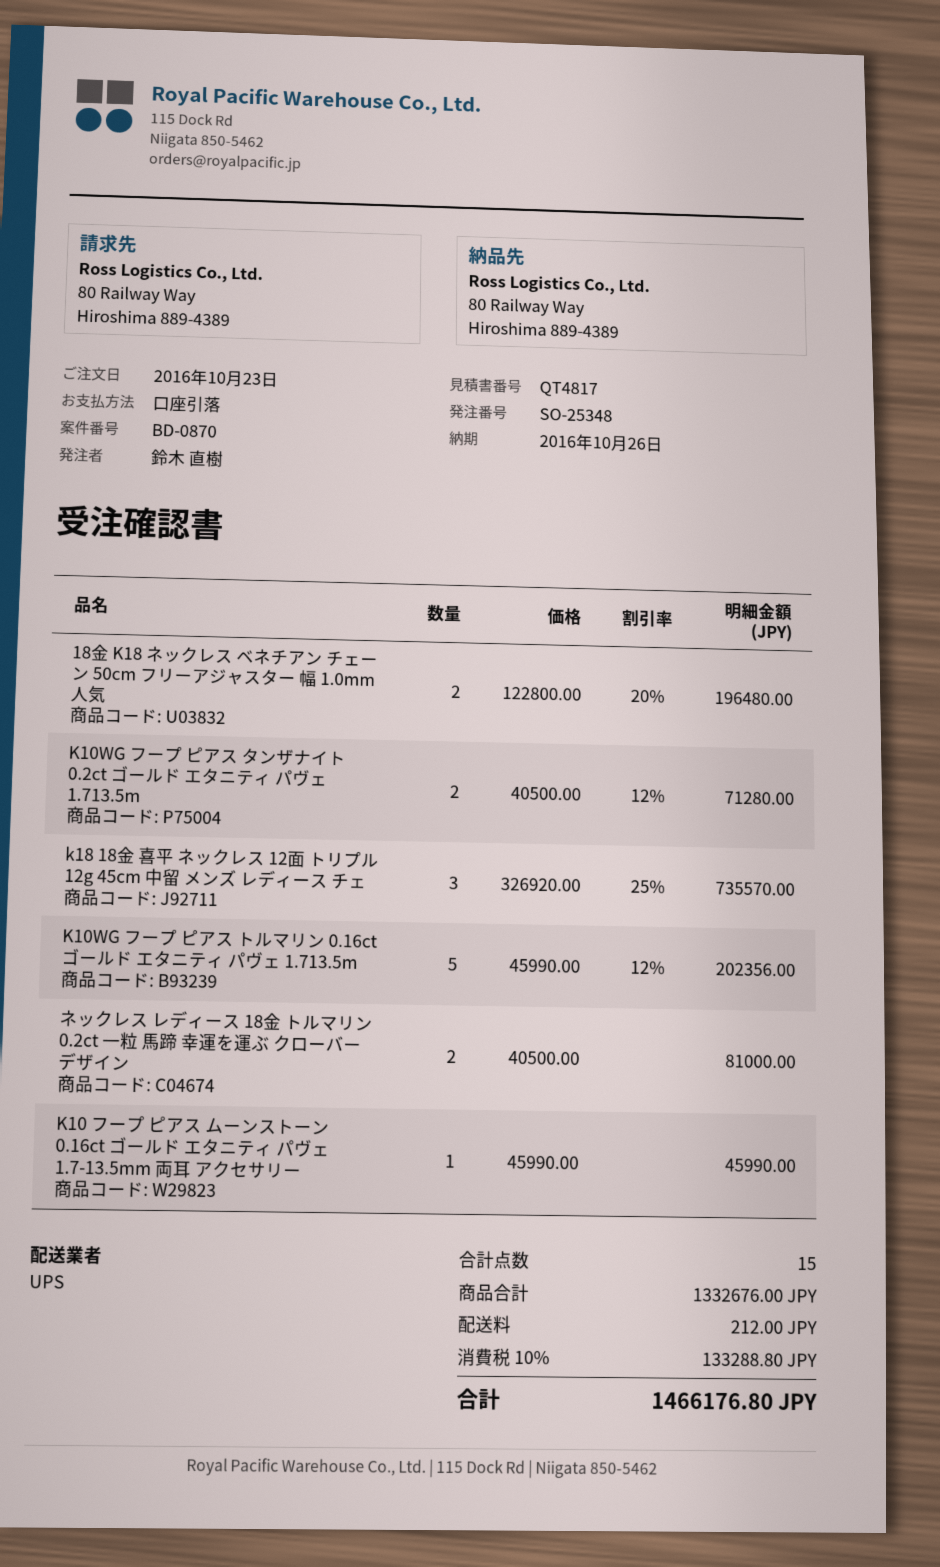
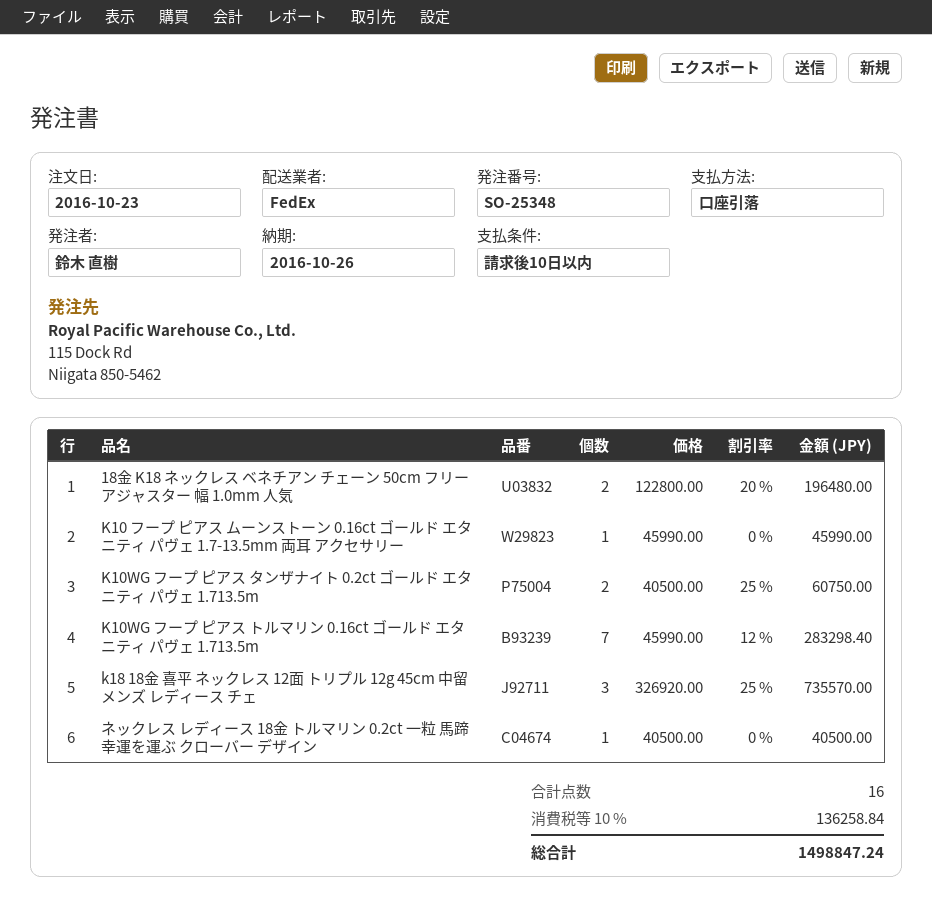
shipping method: UPS -> FedEx
K10WG フープ ピアス タンザナイト 0.2ct ゴールド エタニティ パヴェ 1.713.5m: 2 x 40500.00 - 12% = 71280.00 -> 2 x 40500.00 - 25% = 60750.00
K10WG フープ ピアス トルマリン 0.16ct ゴールド エタニティ パヴェ 1.713.5m: 5 x 45990.00 - 12% = 202356.00 -> 7 x 45990.00 - 12% = 283298.40
ネックレス レディース 18金 トルマリン 0.2ct 一粒 馬蹄 幸運を運ぶ クローバー デザイン: 2 x 40500.00 = 81000.00 -> 1 x 40500.00 = 40500.00
total quantity: 15 -> 16
shipping: 212.00 -> none
tax: 10% = 133288.80 -> 10% = 136258.84
total: 1466176.80 -> 1498847.24

